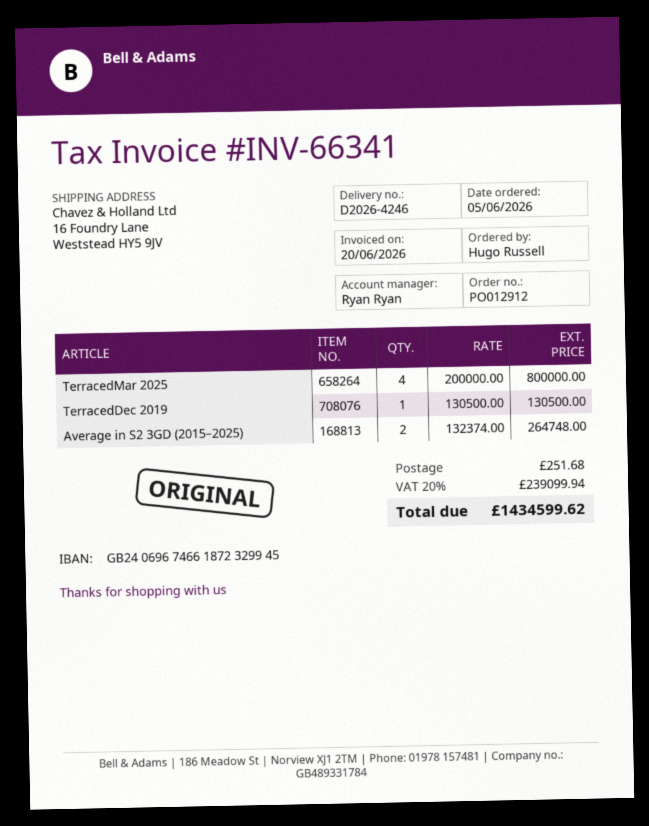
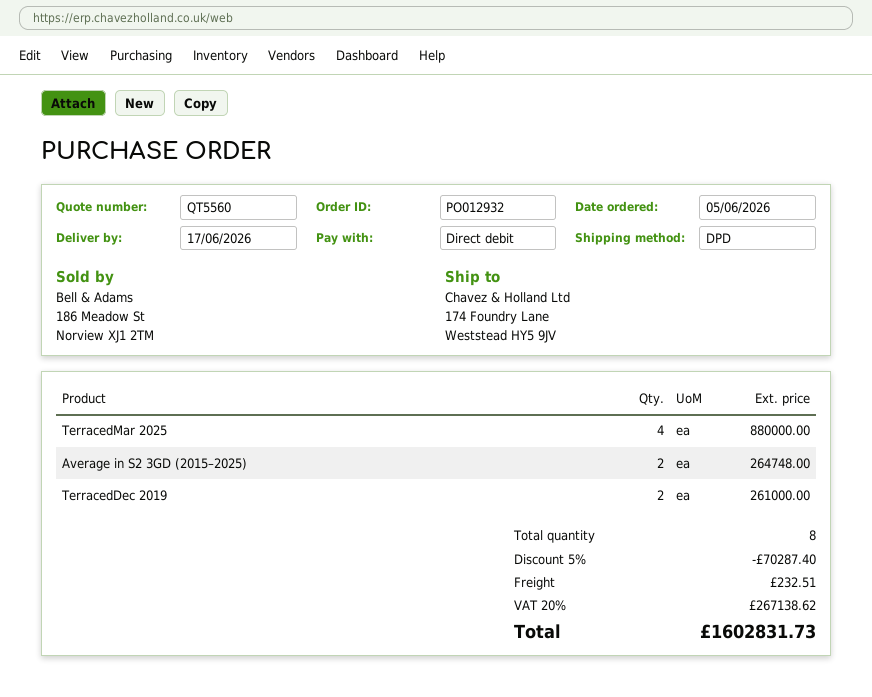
order number: PO012912 -> PO012932
ship to: 16 Foundry Lane, Weststead HY5 9JV -> 174 Foundry Lane, Weststead HY5 9JV
TerracedMar 2025: 4 for 800000.00 -> 4 for 880000.00
TerracedDec 2019: 1 for 130500.00 -> 2 for 261000.00
discount: none -> 5% = 70287.40
shipping: 251.68 -> 232.51
tax: 20% = 239099.94 -> 20% = 267138.62
total: 1434599.62 -> 1602831.73

